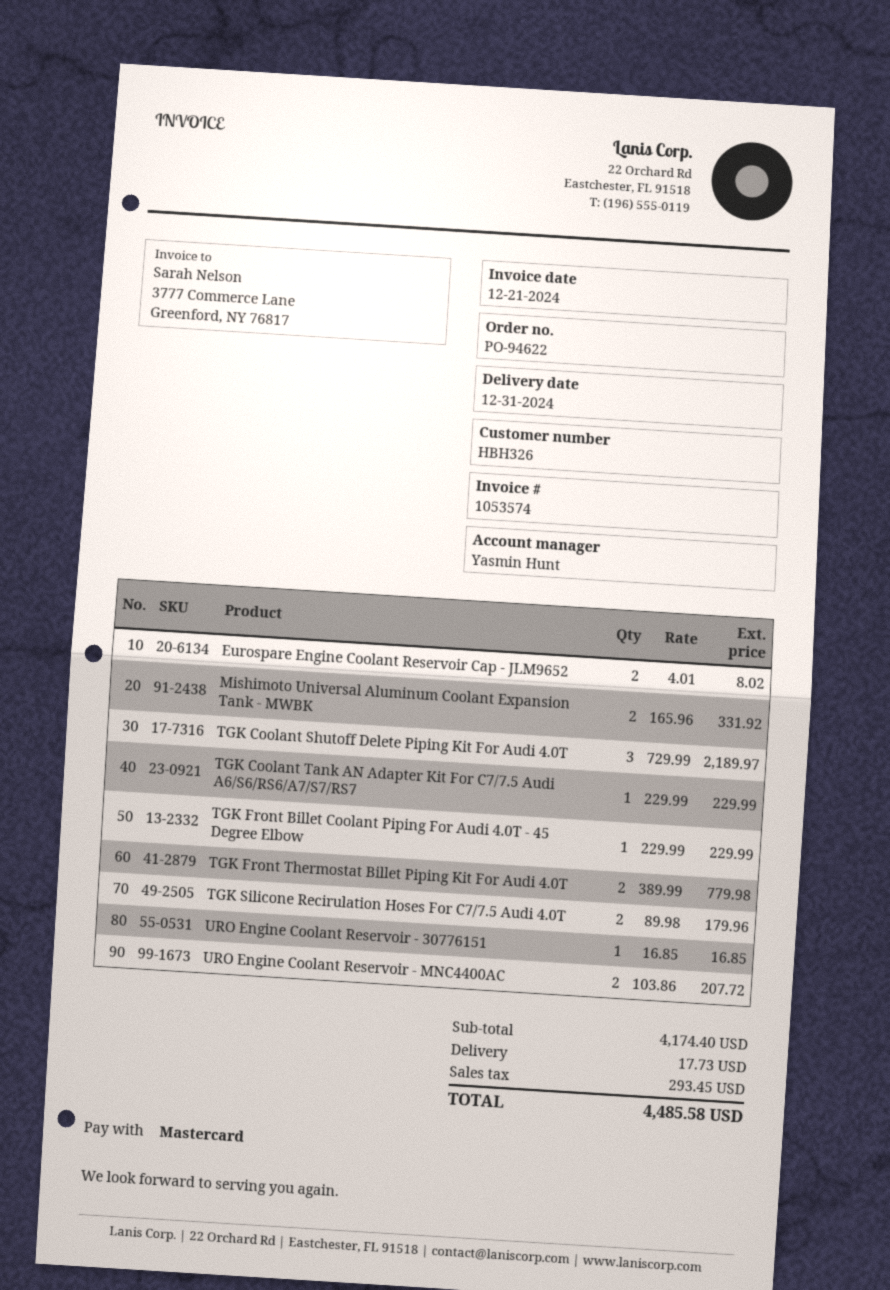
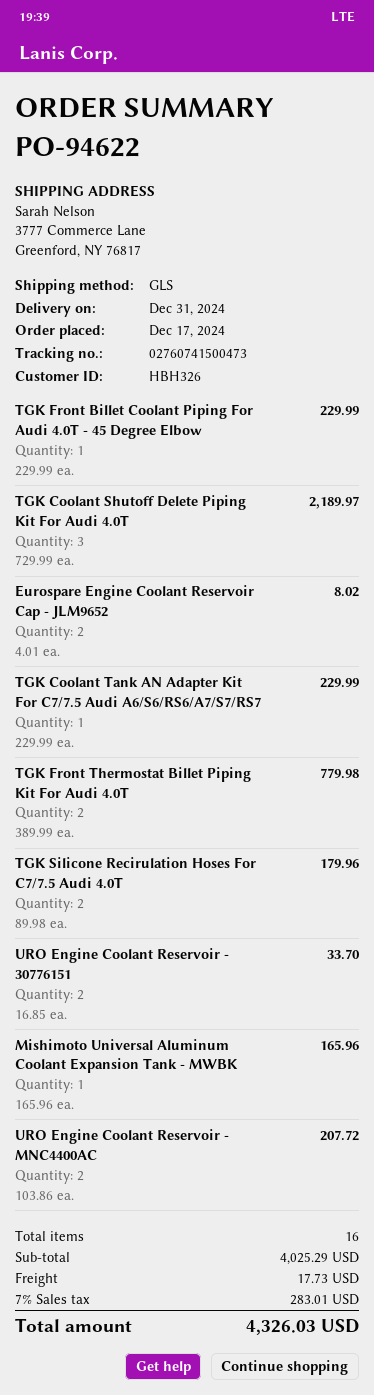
Mishimoto Universal Aluminum Coolant Expansion Tank - MWBK: 2 x 165.96 = 331.92 -> 1 x 165.96 = 165.96
URO Engine Coolant Reservoir - 30776151: 1 x 16.85 = 16.85 -> 2 x 16.85 = 33.70
subtotal: 4174.40 -> 4025.29
tax: 293.45 -> 283.01
total: 4485.58 -> 4326.03

